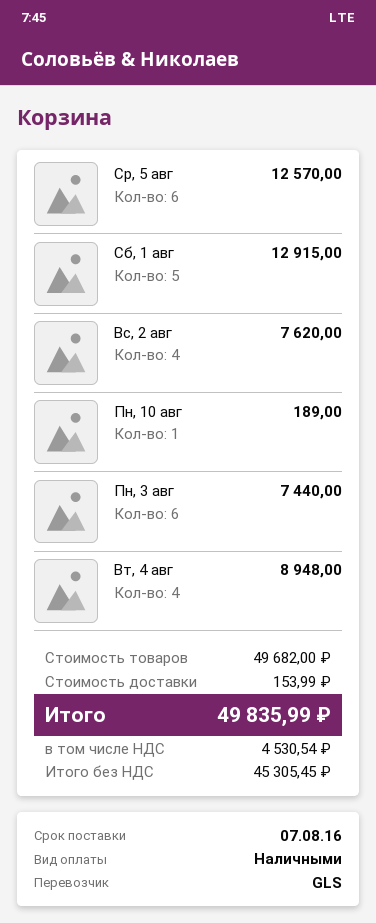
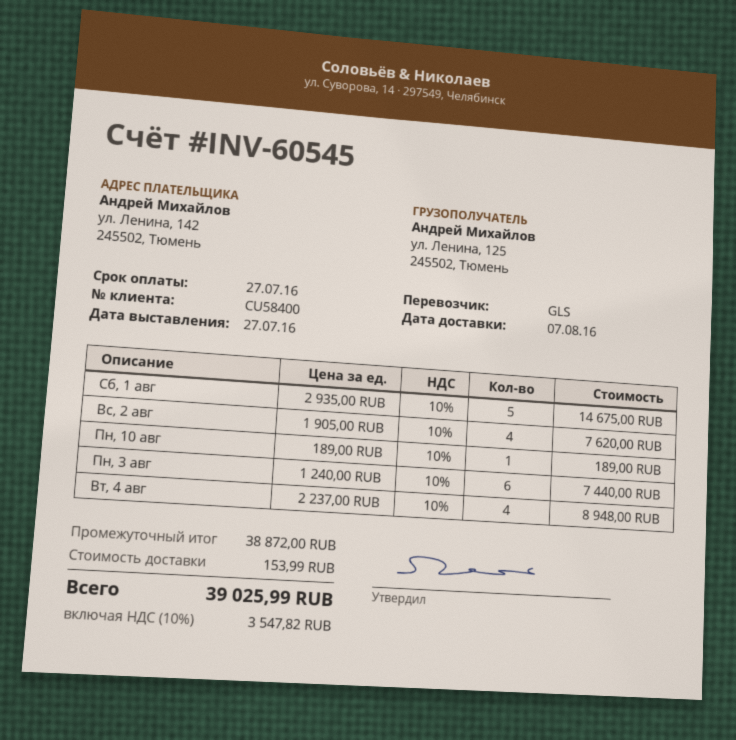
Ср, 5 авг: 6 for 12570.00 -> none
Сб, 1 авг: 5 for 12915.00 -> 5 for 14675.00
subtotal: 49682.00 -> 38872.00
tax: 4530.54 -> 3547.82
total: 49835.99 -> 39025.99

